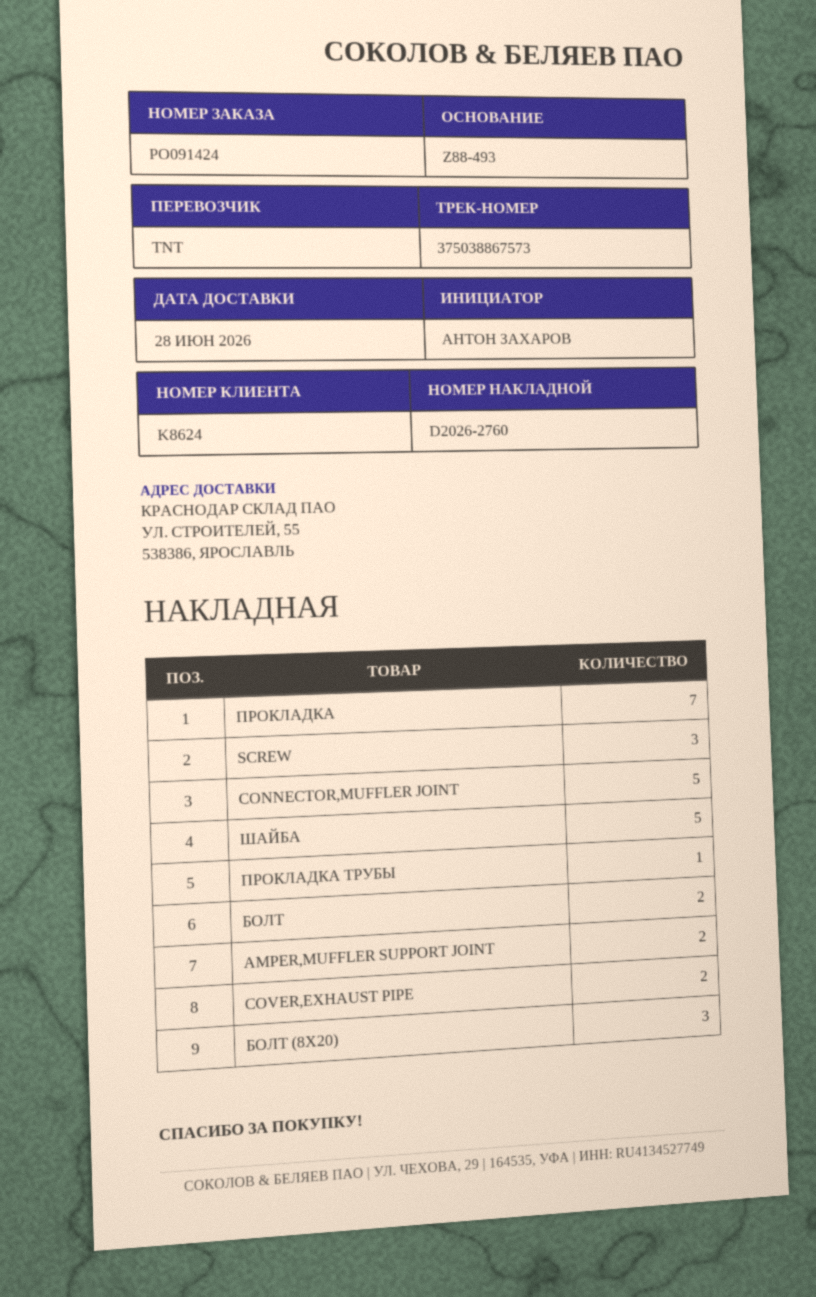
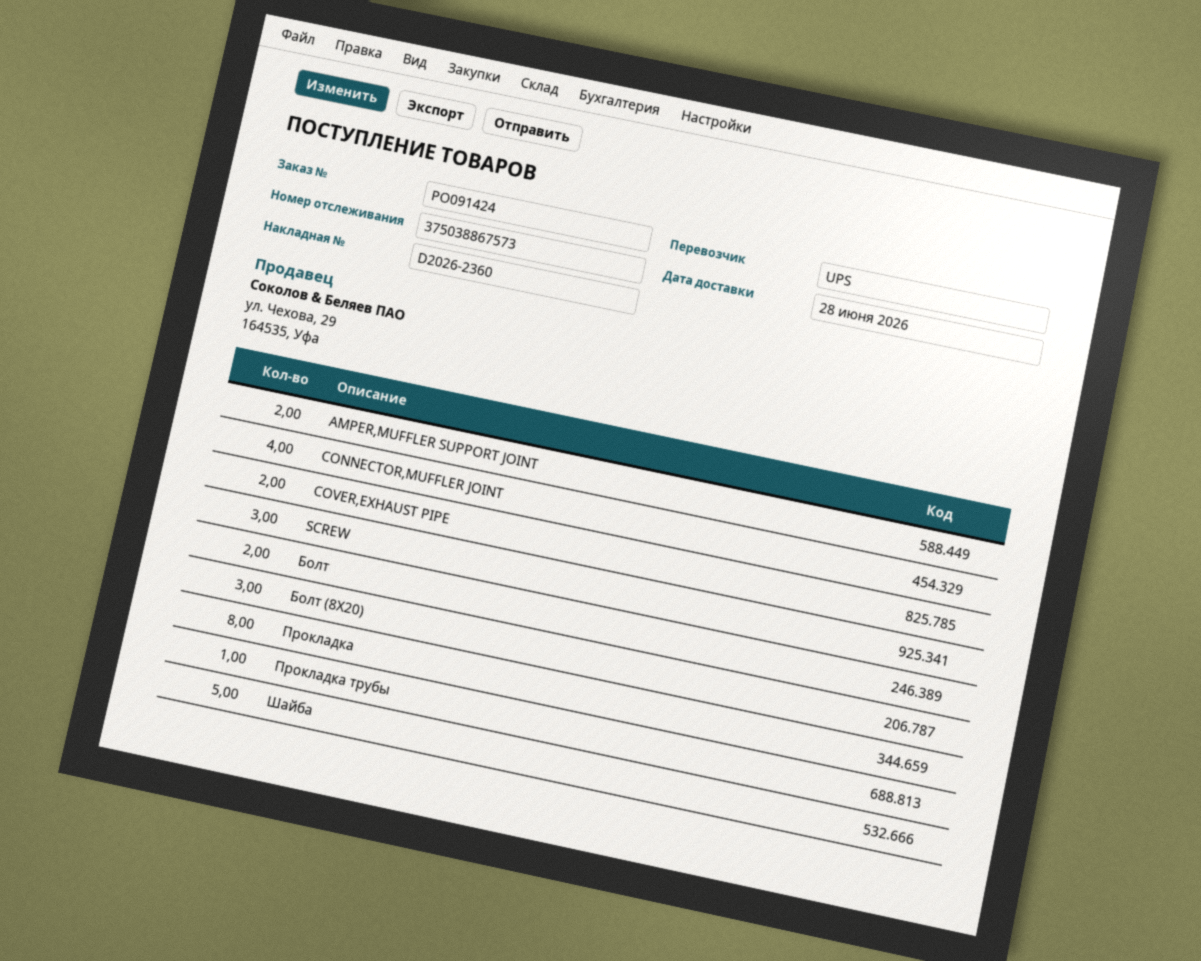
delivery note number: D2026-2760 -> D2026-2360
shipping method: TNT -> UPS
ПРОКЛАДКА: 7 -> 8
CONNECTOR,MUFFLER JOINT: 5 -> 4

